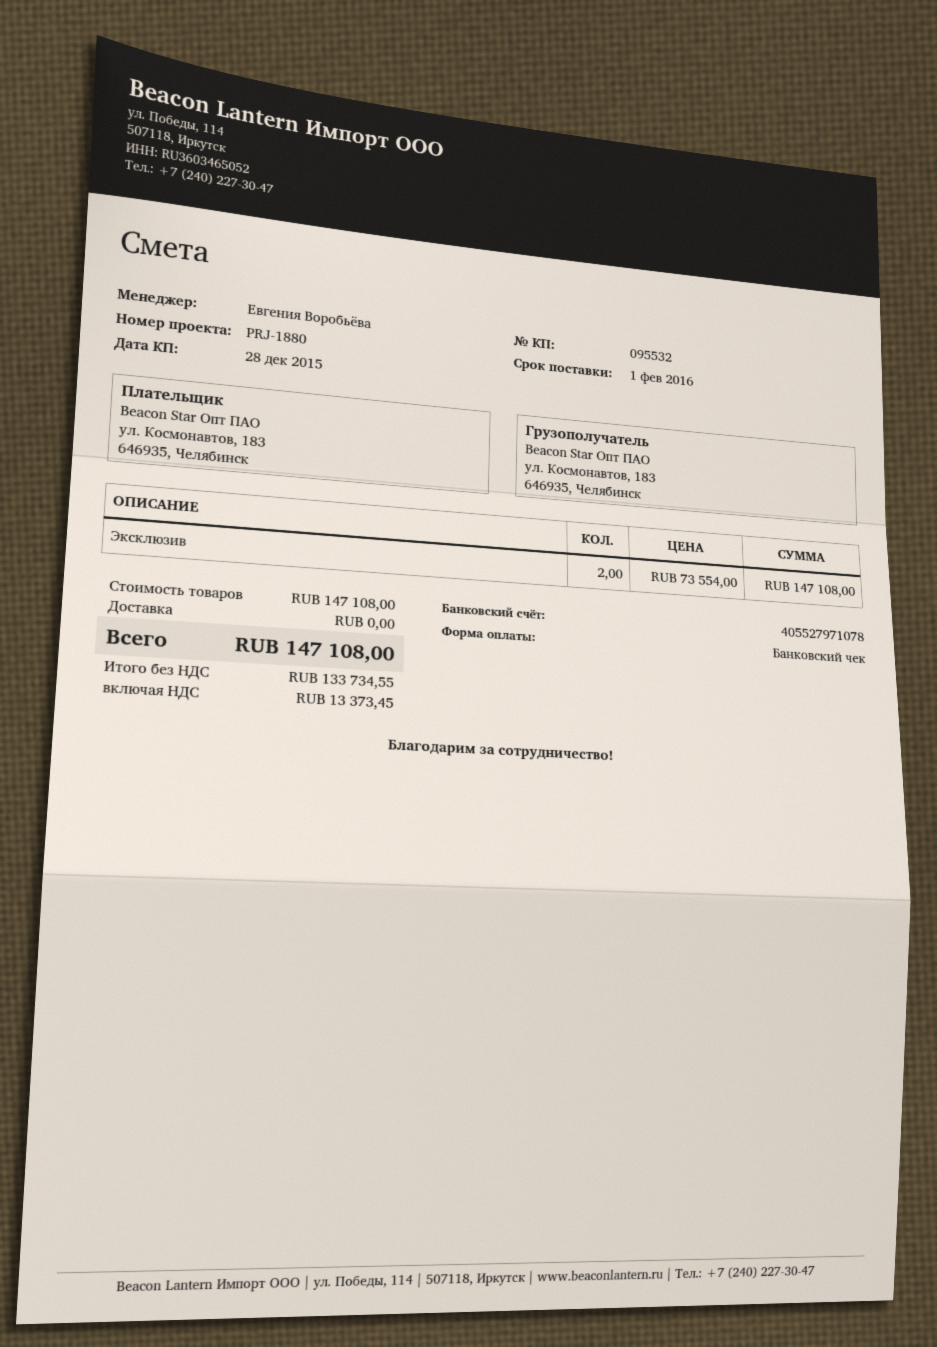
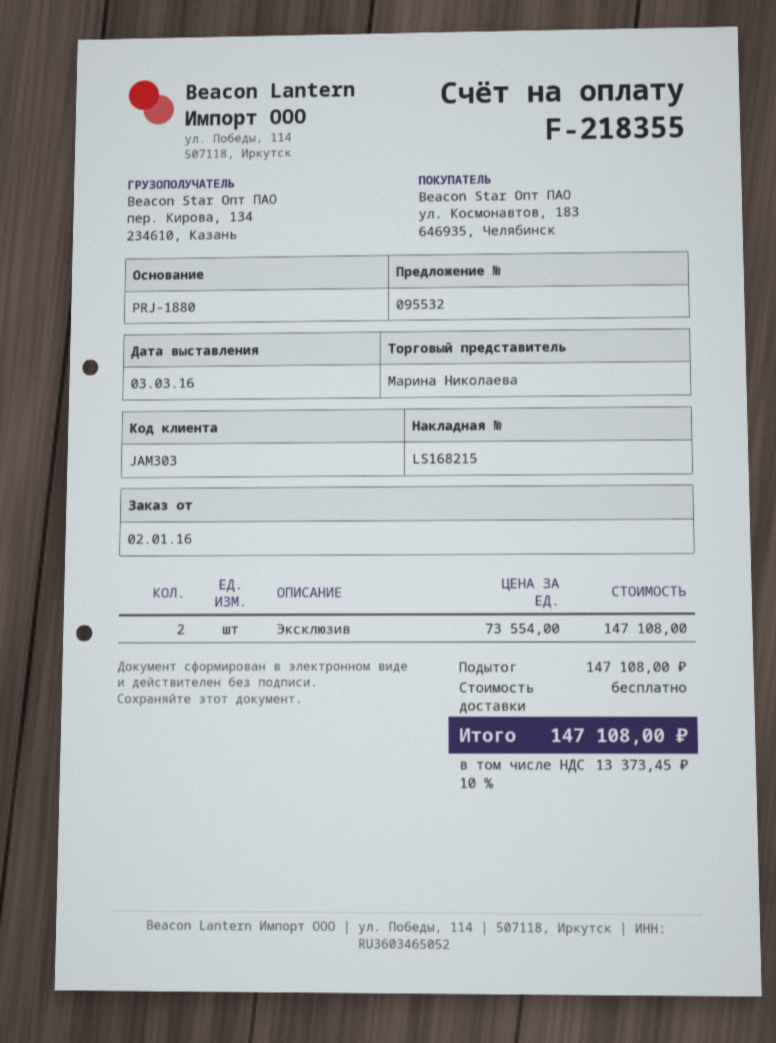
sales rep: Евгения Воробьёва -> Марина Николаева
ship to: ул. Космонавтов, 183, 646935, Челябинск -> пер. Кирова, 134, 234610, Казань

